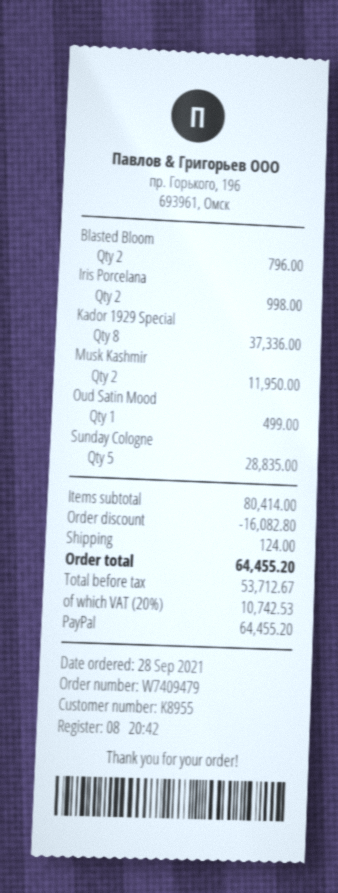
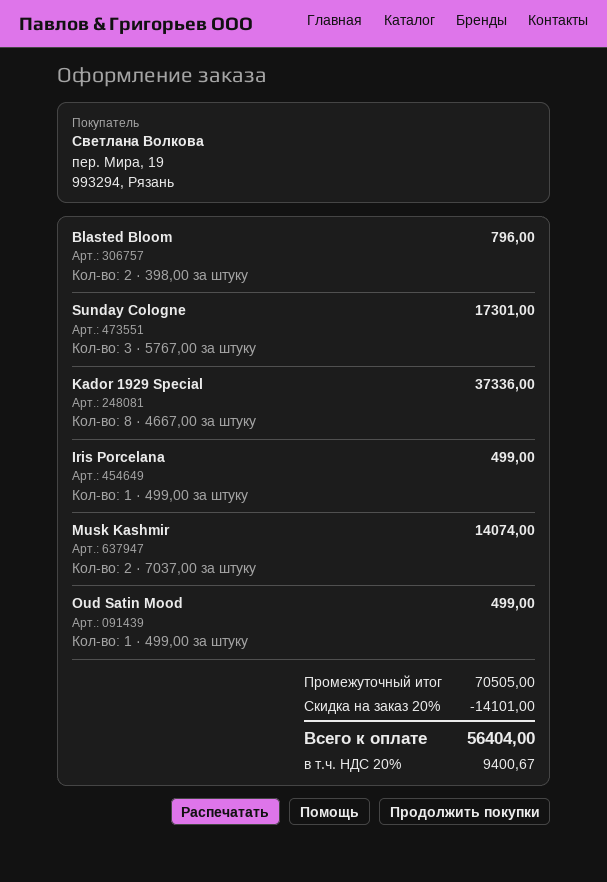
Iris Porcelana: 2 for 998.00 -> 1 for 499.00
Musk Kashmir: 2 for 11950.00 -> 2 for 14074.00
Sunday Cologne: 5 for 28835.00 -> 3 for 17301.00
subtotal: 80414.00 -> 70505.00
discount: 16082.80 -> 14101.00
shipping: 124.00 -> none
tax: 20% = 10742.53 -> 20% = 9400.67
total: 64455.20 -> 56404.00

